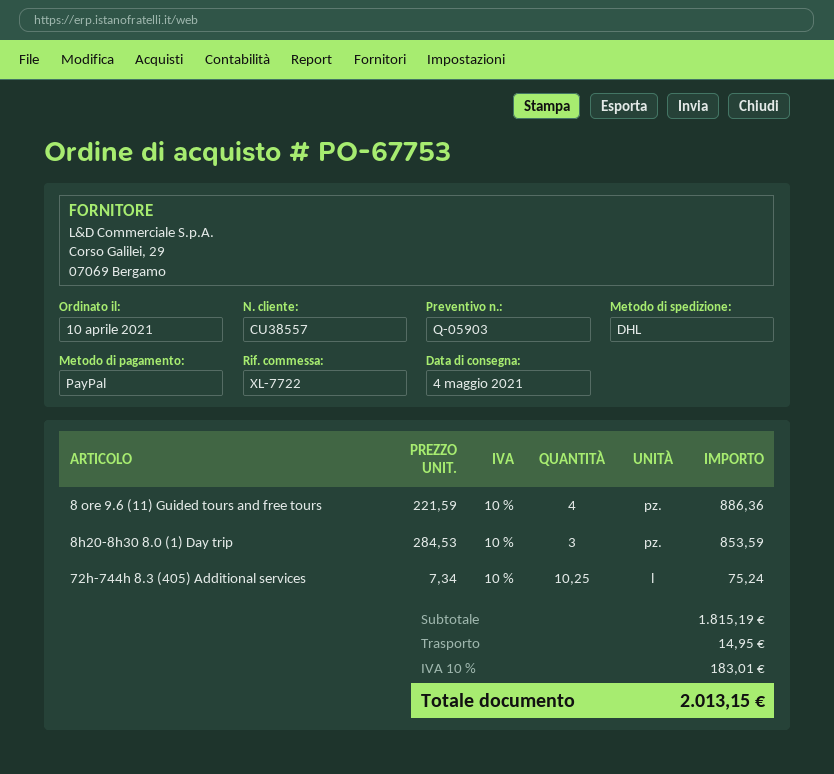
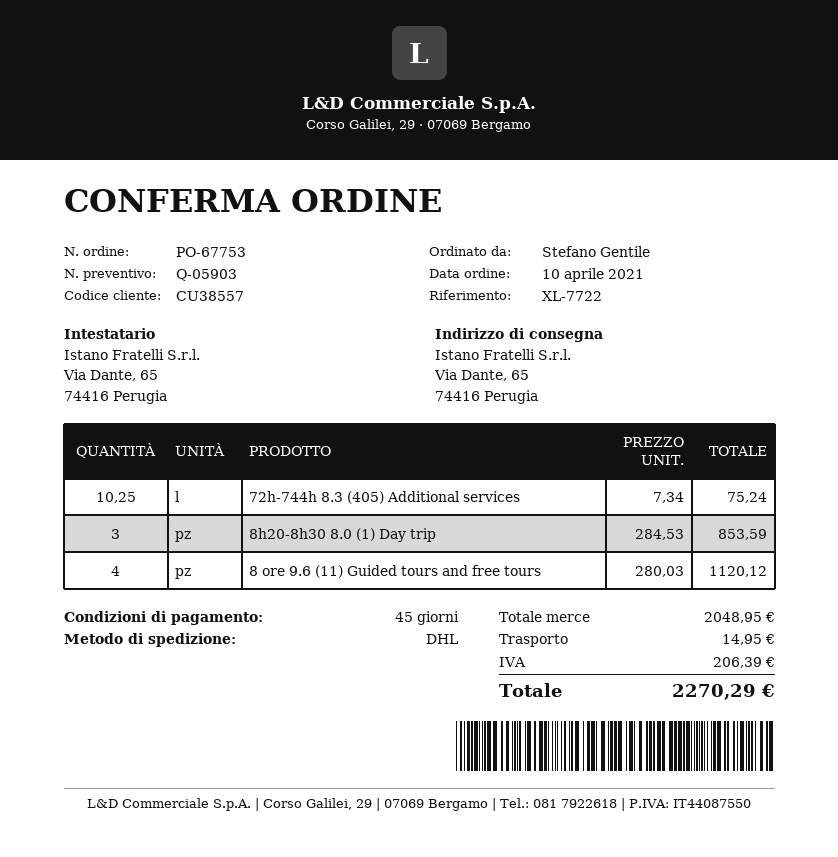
8 ore 9.6 (11) Guided tours and free tours: 4 x 221.59 = 886.36 -> 4 x 280.03 = 1120.12
subtotal: 1815.19 -> 2048.95
tax: 183.01 -> 206.39
total: 2013.15 -> 2270.29

